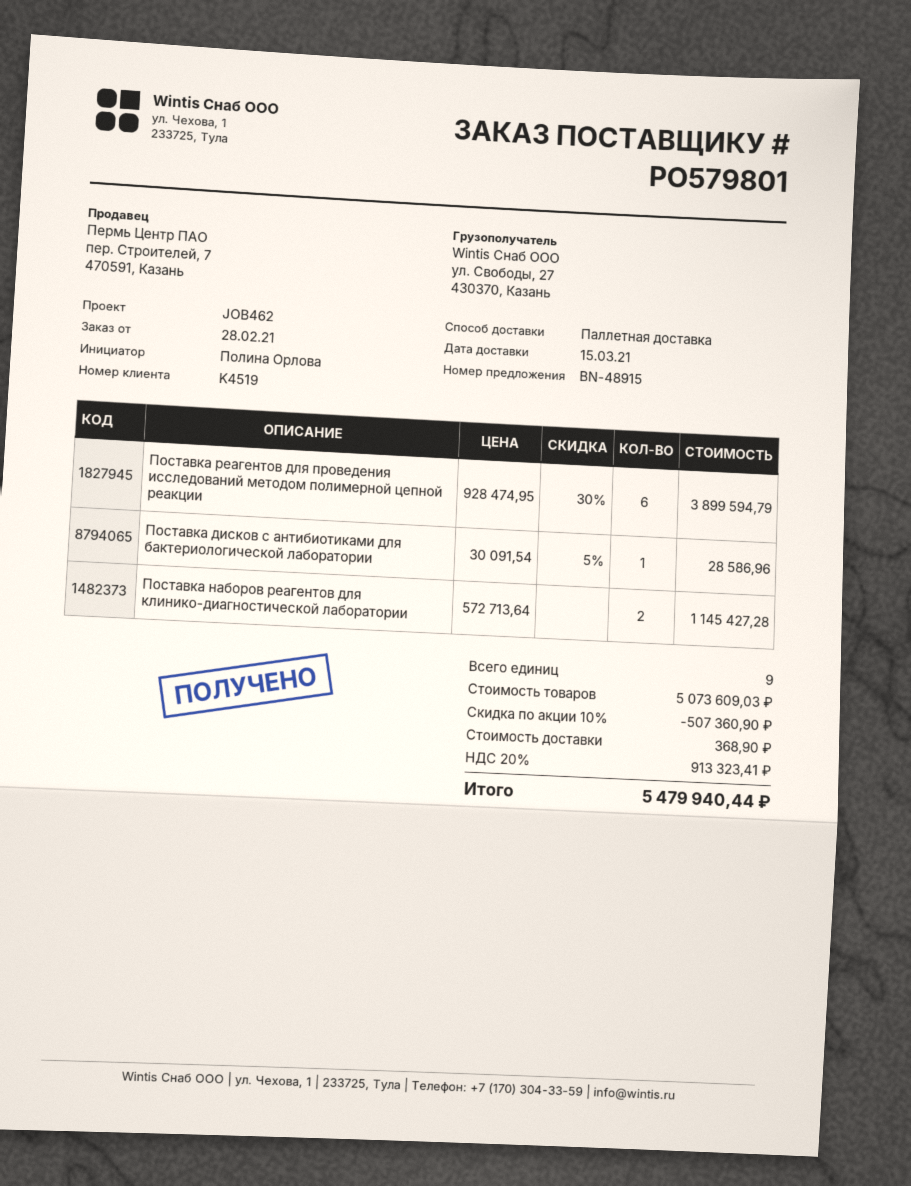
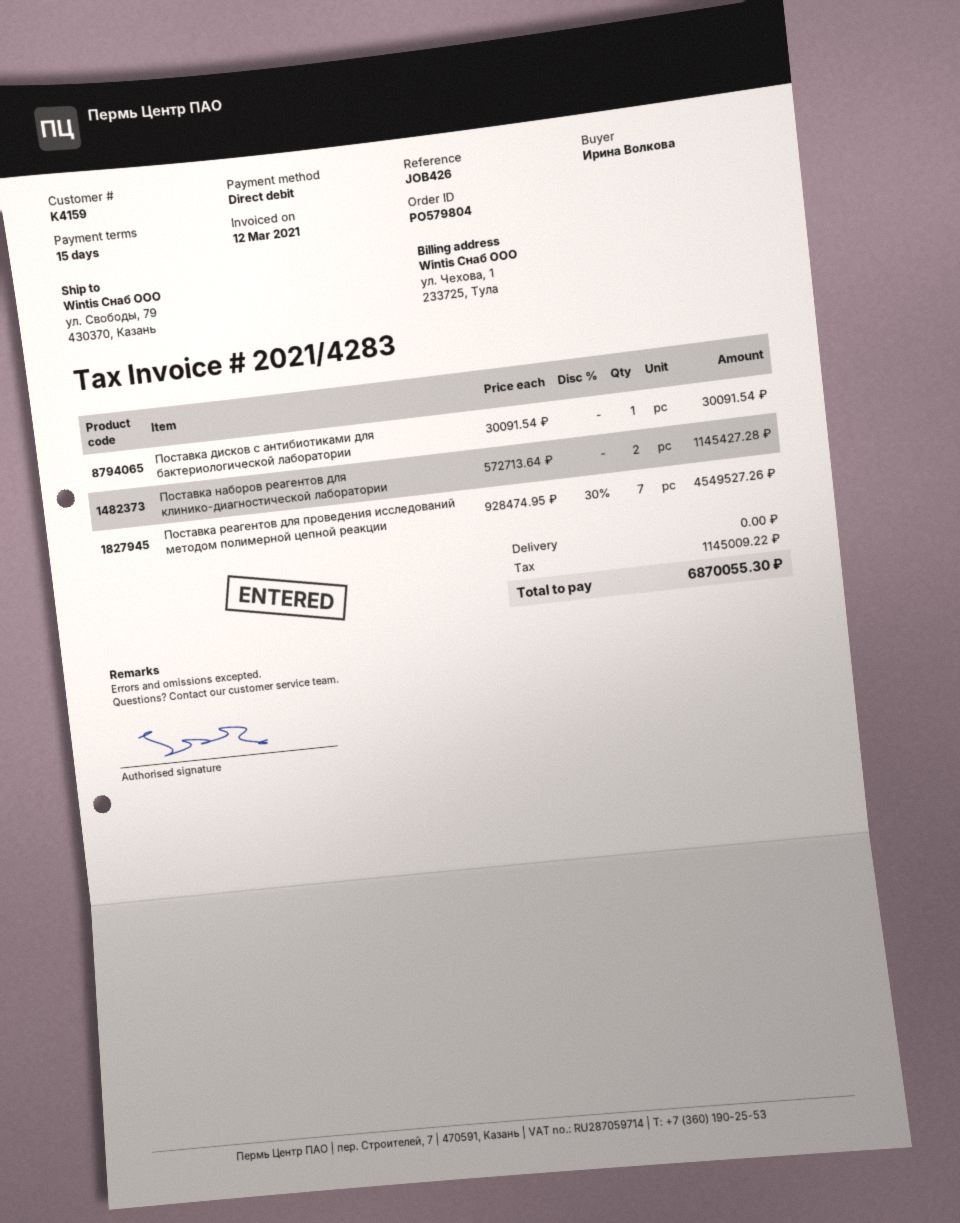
order number: PO579801 -> PO579804
customer number: K4519 -> K4159
reference: JOB462 -> JOB426
ordered by: Полина Орлова -> Ирина Волкова
ship to: ул. Свободы, 27, 430370, Казань -> ул. Свободы, 79, 430370, Казань
Поставка реагентов для проведения исследований методом полимерной цепной реакции: 6 x 928474.95 - 30% = 3899594.79 -> 7 x 928474.95 - 30% = 4549527.26
Поставка дисков с антибиотиками для бактериологической лаборатории: 1 x 30091.54 - 5% = 28586.96 -> 1 x 30091.54 = 30091.54
discount: 10% = 507360.90 -> none
shipping: 368.90 -> 0.00
tax: 913323.41 -> 1145009.22
total: 5479940.44 -> 6870055.30

